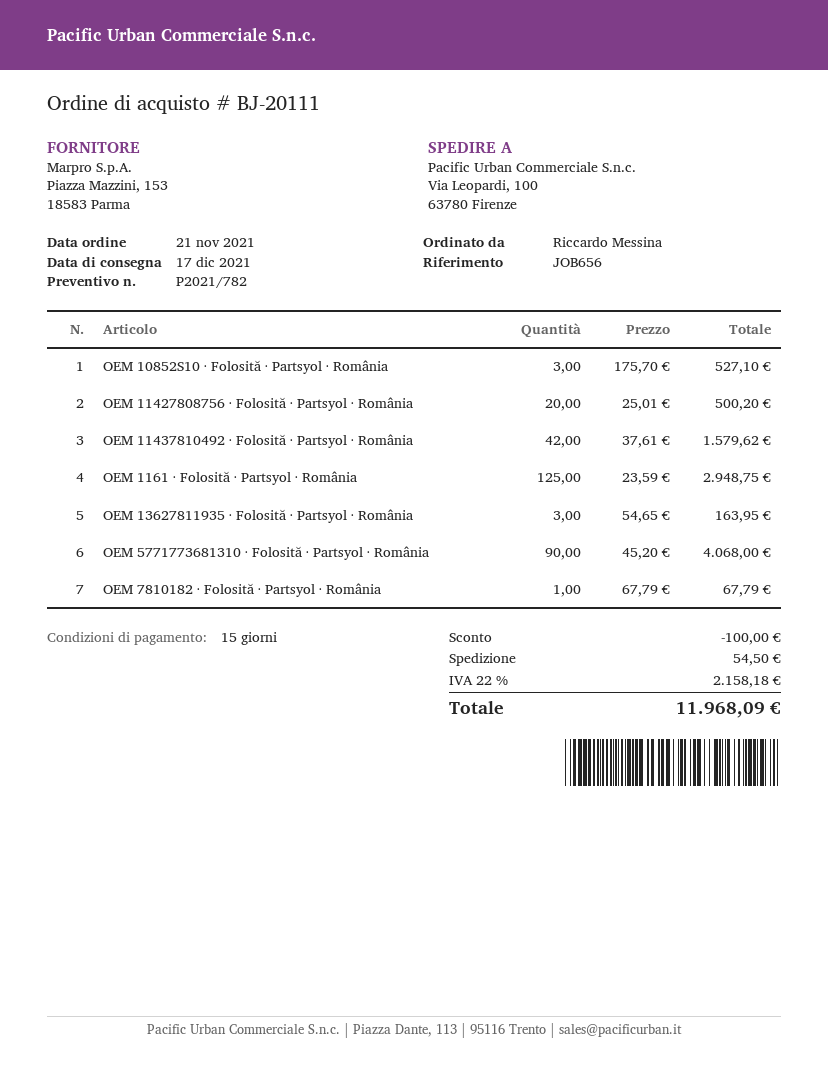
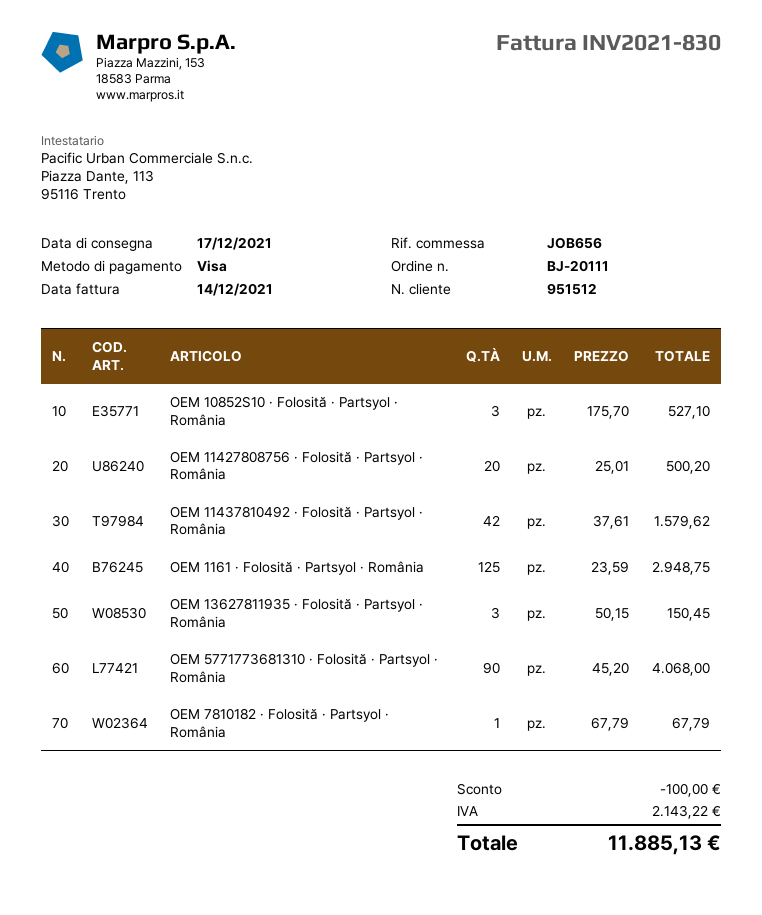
OEM 13627811935 · Folosită · Partsyol · România: 3 x 54.65 = 163.95 -> 3 x 50.15 = 150.45
shipping: 54.50 -> none
tax: 2158.18 -> 2143.22
total: 11968.09 -> 11885.13

